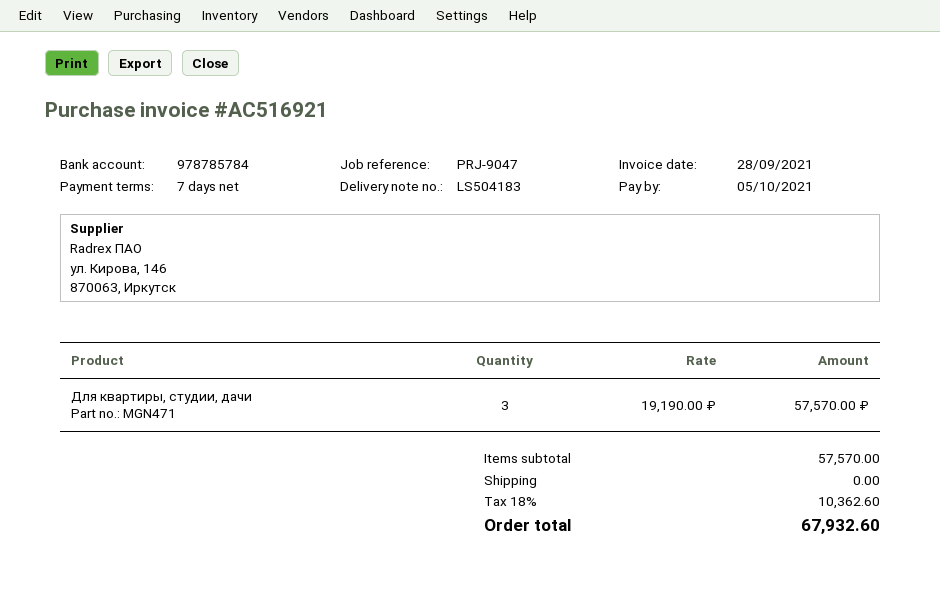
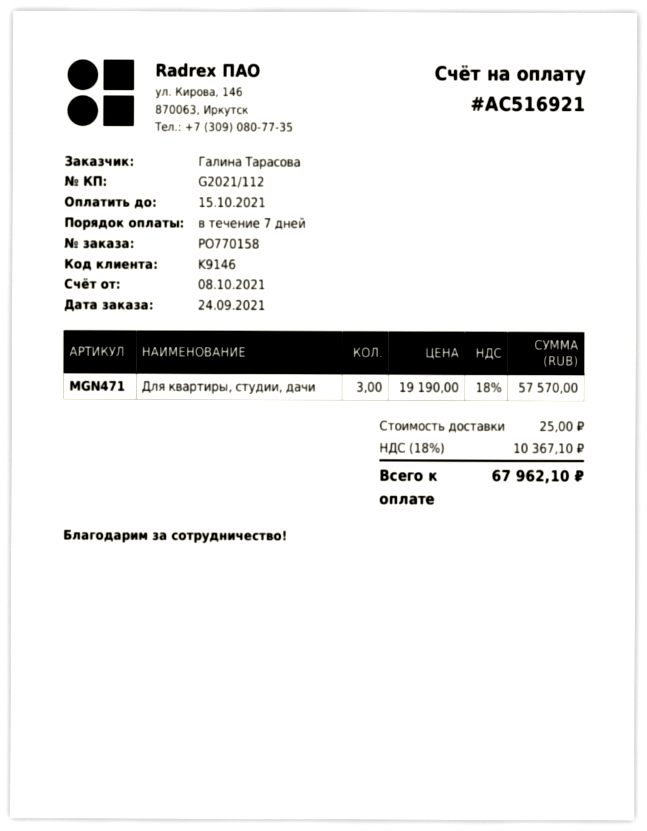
invoice date: 2021-09-28 -> 2021-10-08
due date: 2021-10-05 -> 2021-10-15
shipping: 0.00 -> 25.00
tax: 18% = 10362.60 -> 18% = 10367.10
total: 67932.60 -> 67962.10

